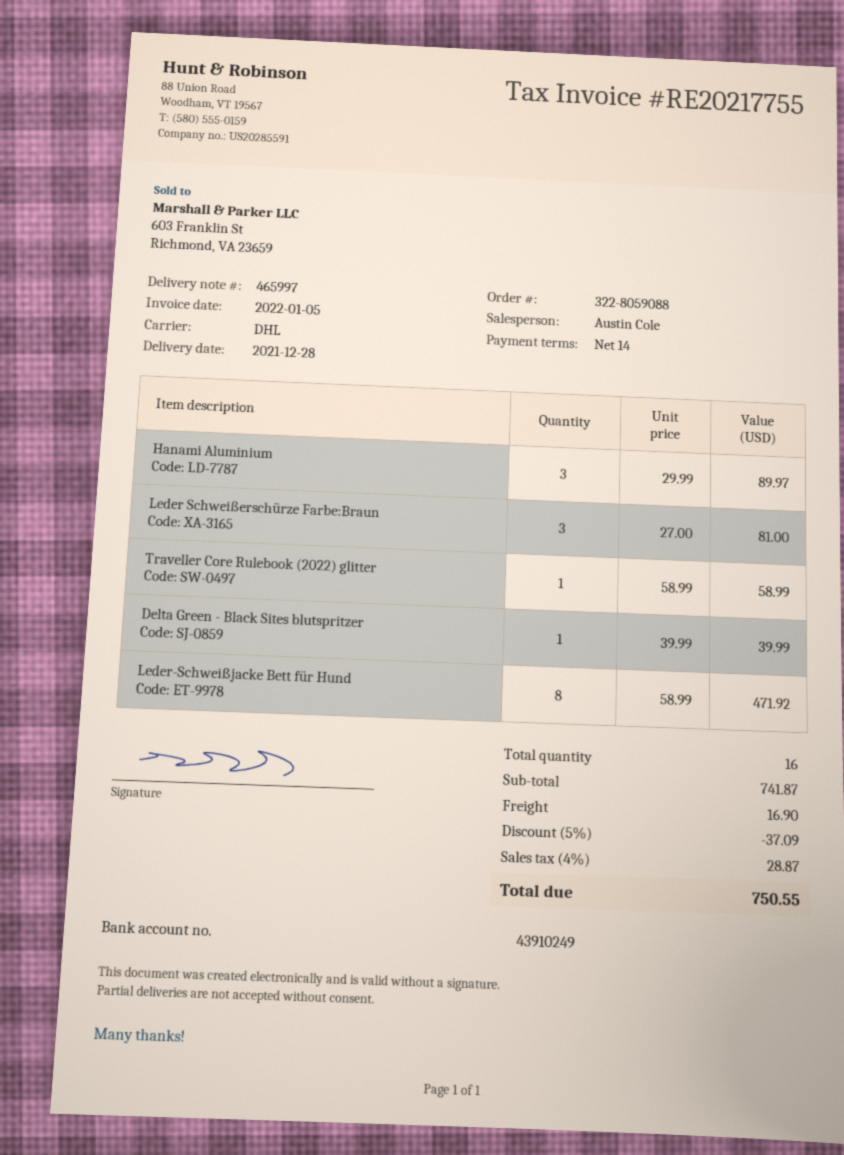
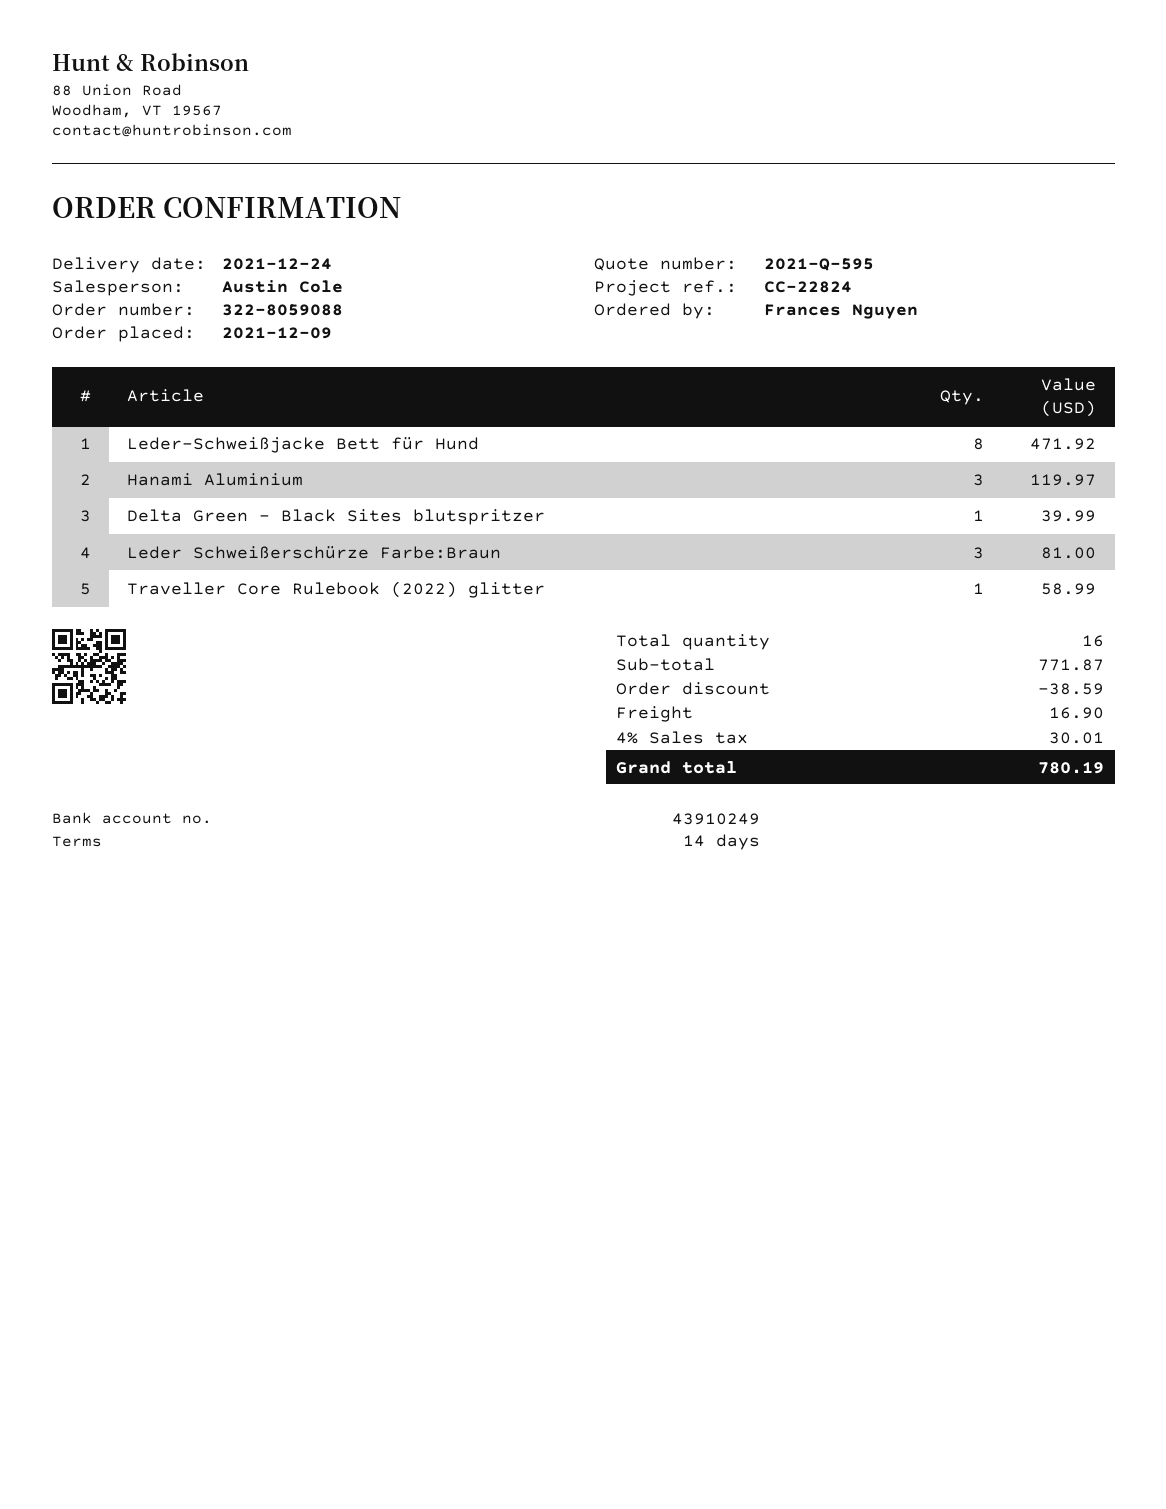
delivery date: 2021-12-28 -> 2021-12-24
Hanami Aluminium: 3 for 89.97 -> 3 for 119.97
subtotal: 741.87 -> 771.87
discount: 37.09 -> 38.59
tax: 4% = 28.87 -> 4% = 30.01
total: 750.55 -> 780.19

